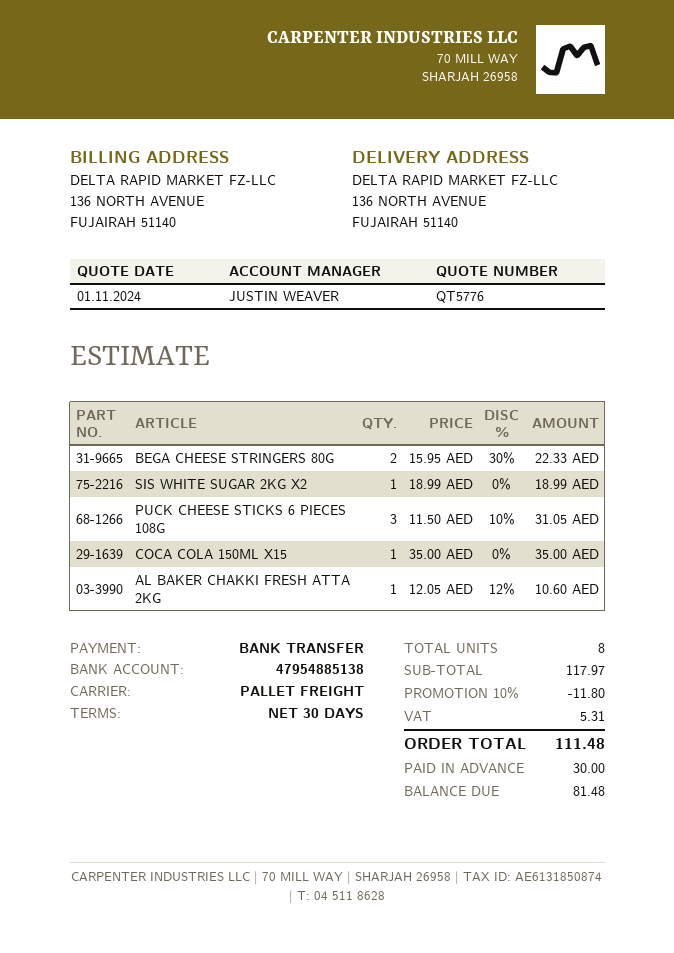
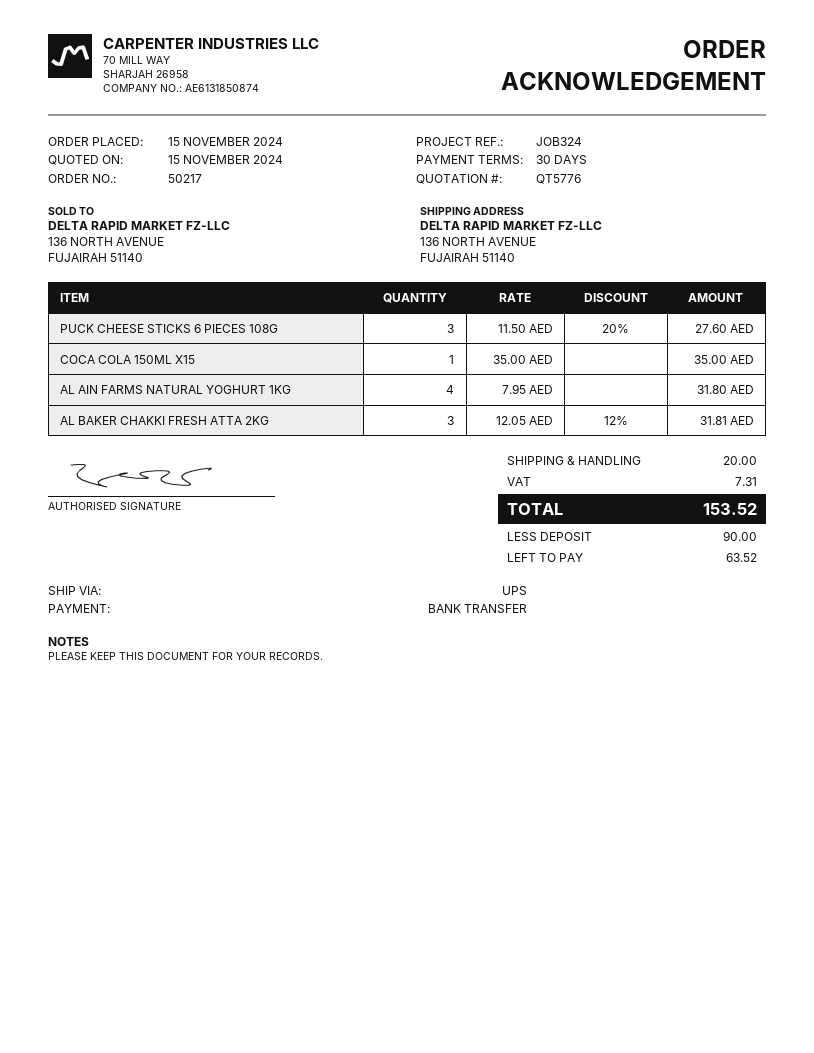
quote date: 2024-11-01 -> 2024-11-15
shipping method: pallet freight -> UPS
BEGA CHEESE STRINGERS 80G: 2 x 15.95 - 30% = 22.33 -> none
SIS WHITE SUGAR 2KG X2: 1 x 18.99 = 18.99 -> none
PUCK CHEESE STICKS 6 PIECES 108G: 3 x 11.50 - 10% = 31.05 -> 3 x 11.50 - 20% = 27.60
AL BAKER CHAKKI FRESH ATTA 2KG: 1 x 12.05 - 12% = 10.60 -> 3 x 12.05 - 12% = 31.81
AL AIN FARMS NATURAL YOGHURT 1KG: none -> 4 x 7.95 = 31.80
discount: 10% = 11.80 -> none
shipping: none -> 20.00
tax: 5.31 -> 7.31
total: 111.48 -> 153.52
deposit: 30.00 -> 90.00
balance: 81.48 -> 63.52

